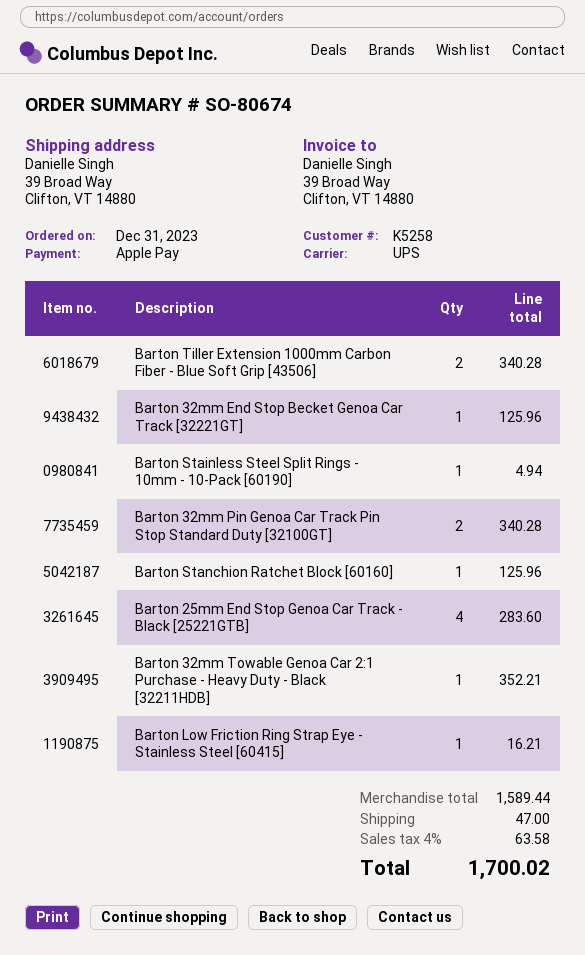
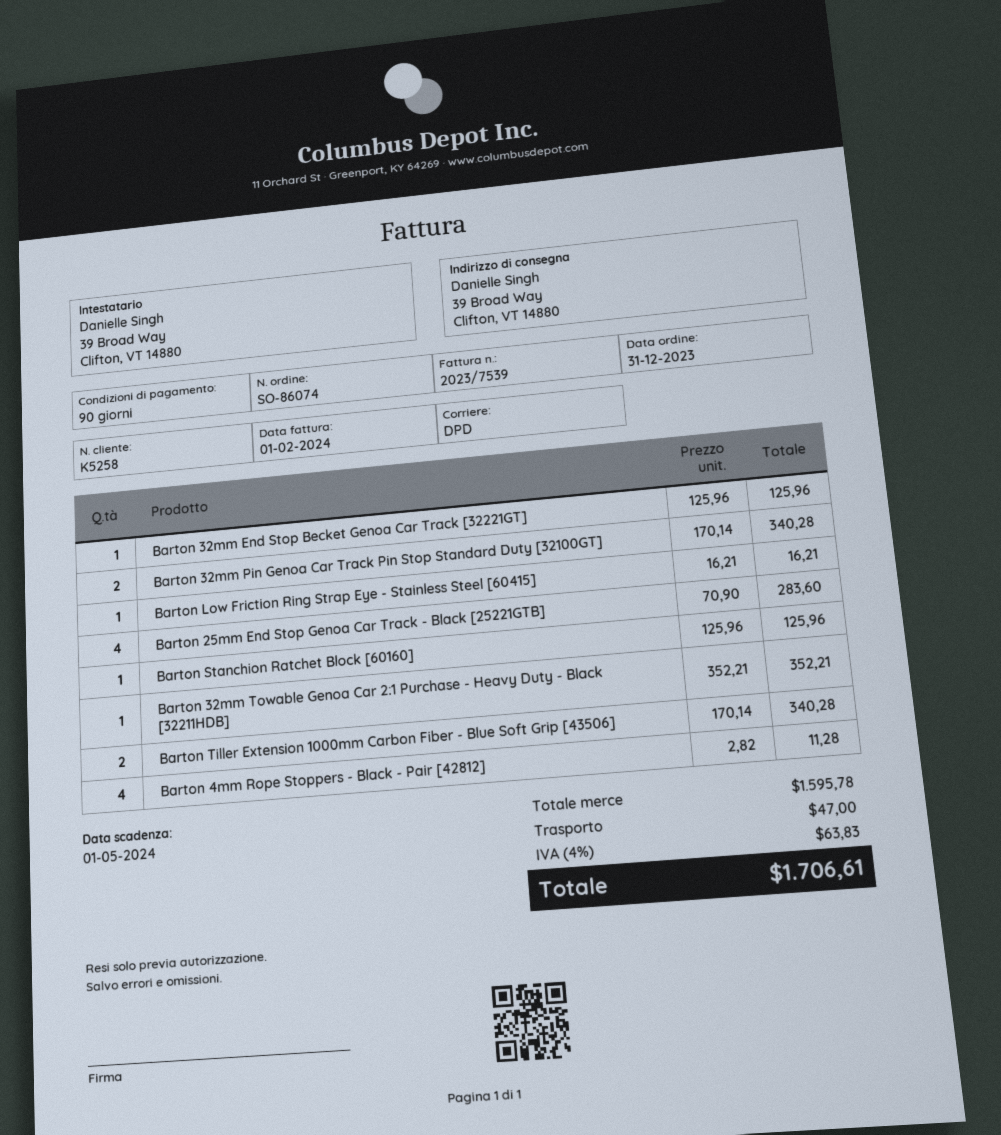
order number: SO-80674 -> SO-86074
shipping method: UPS -> DPD
Barton Stainless Steel Split Rings - 10mm - 10-Pack [60190]: 1 for 4.94 -> none
Barton 4mm Rope Stoppers - Black - Pair [42812]: none -> 4 for 11.28
subtotal: 1589.44 -> 1595.78
tax: 4% = 63.58 -> 4% = 63.83
total: 1700.02 -> 1706.61

